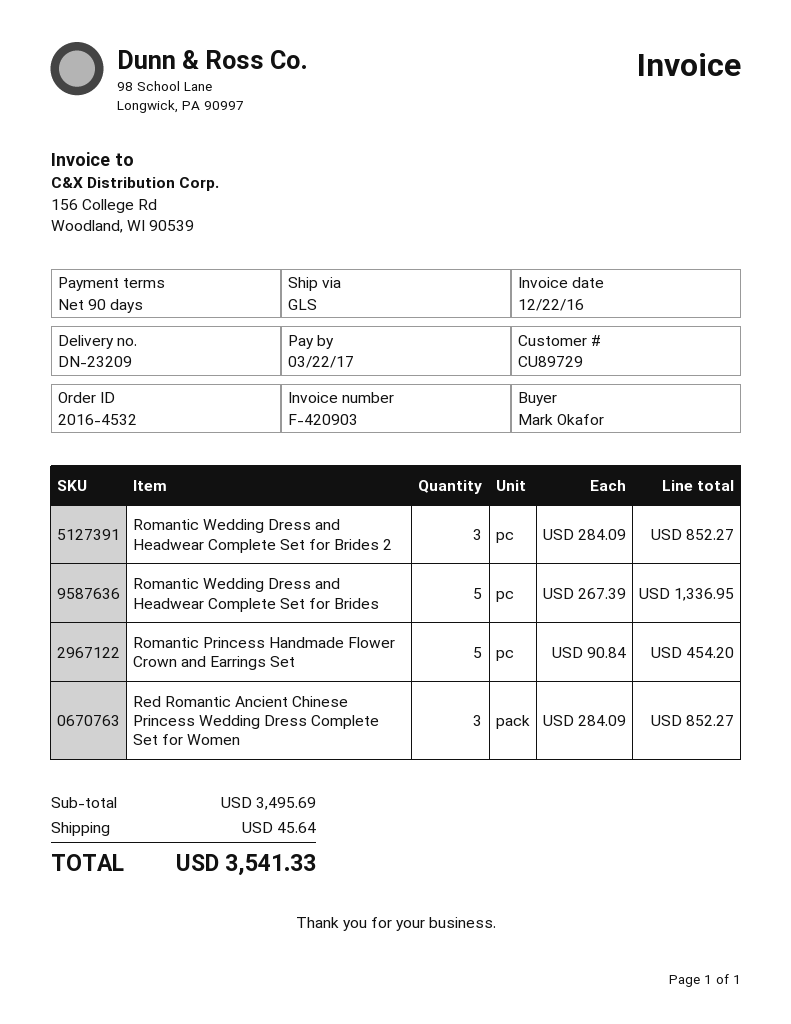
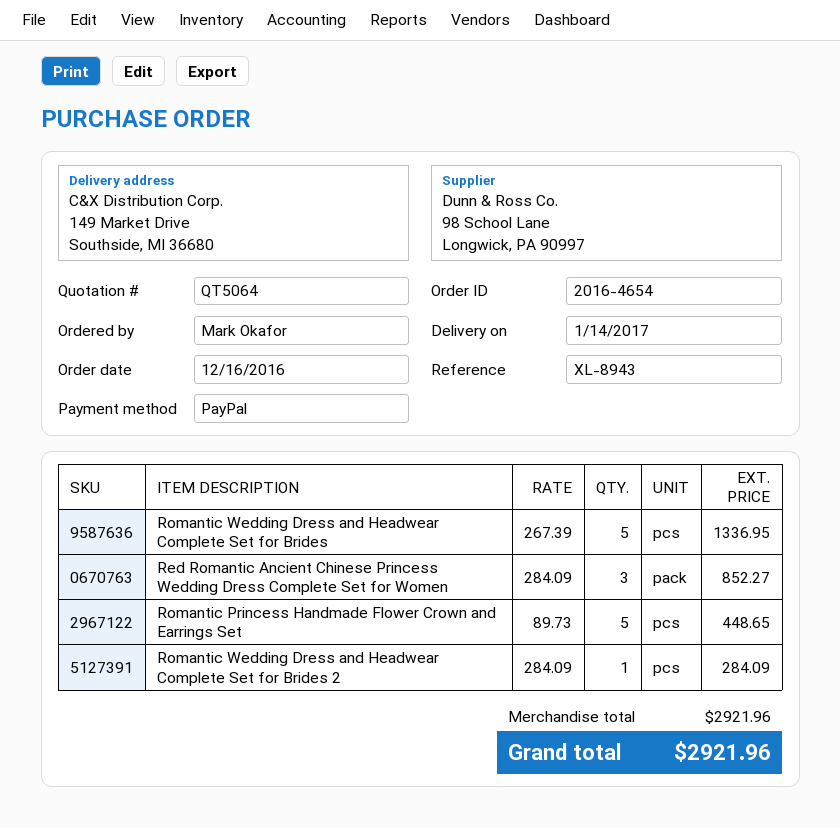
order number: 2016-4532 -> 2016-4654
Romantic Wedding Dress and Headwear Complete Set for Brides 2: 3 x 284.09 = 852.27 -> 1 x 284.09 = 284.09
Romantic Princess Handmade Flower Crown and Earrings Set: 5 x 90.84 = 454.20 -> 5 x 89.73 = 448.65
subtotal: 3495.69 -> 2921.96
shipping: 45.64 -> none
total: 3541.33 -> 2921.96

